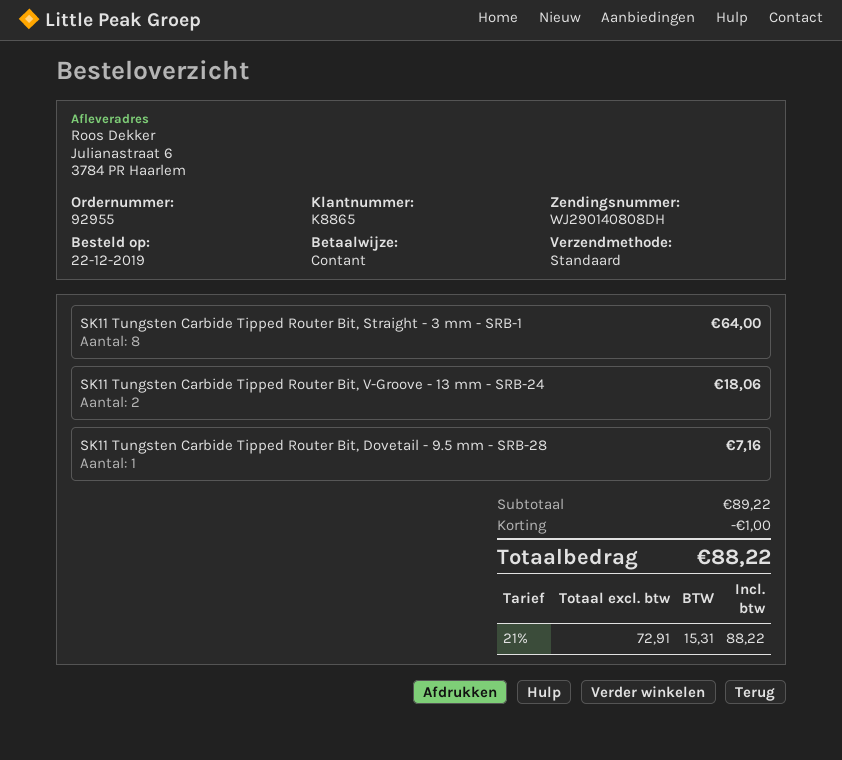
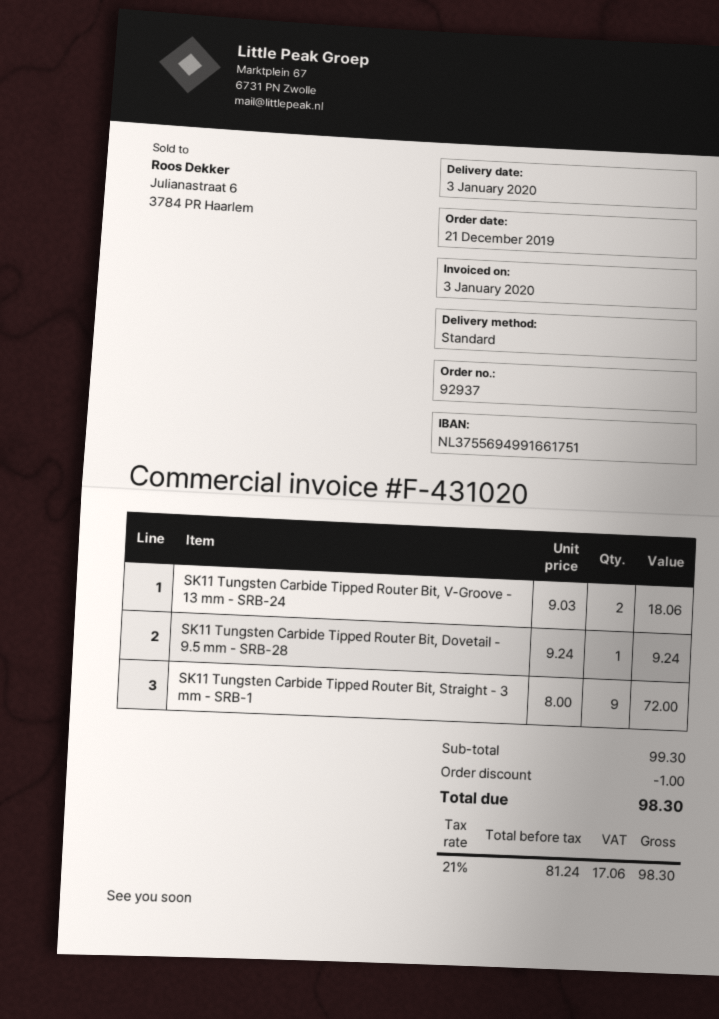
order number: 92955 -> 92937
order date: 2019-12-22 -> 2019-12-21
SK11 Tungsten Carbide Tipped Router Bit, Straight - 3 mm - SRB-1: 8 for 64.00 -> 9 for 72.00
SK11 Tungsten Carbide Tipped Router Bit, Dovetail - 9.5 mm - SRB-28: 1 for 7.16 -> 1 for 9.24
subtotal: 89.22 -> 99.30
net: 72.91 -> 81.24
tax: 21% = 15.31 -> 21% = 17.06
total: 88.22 -> 98.30

